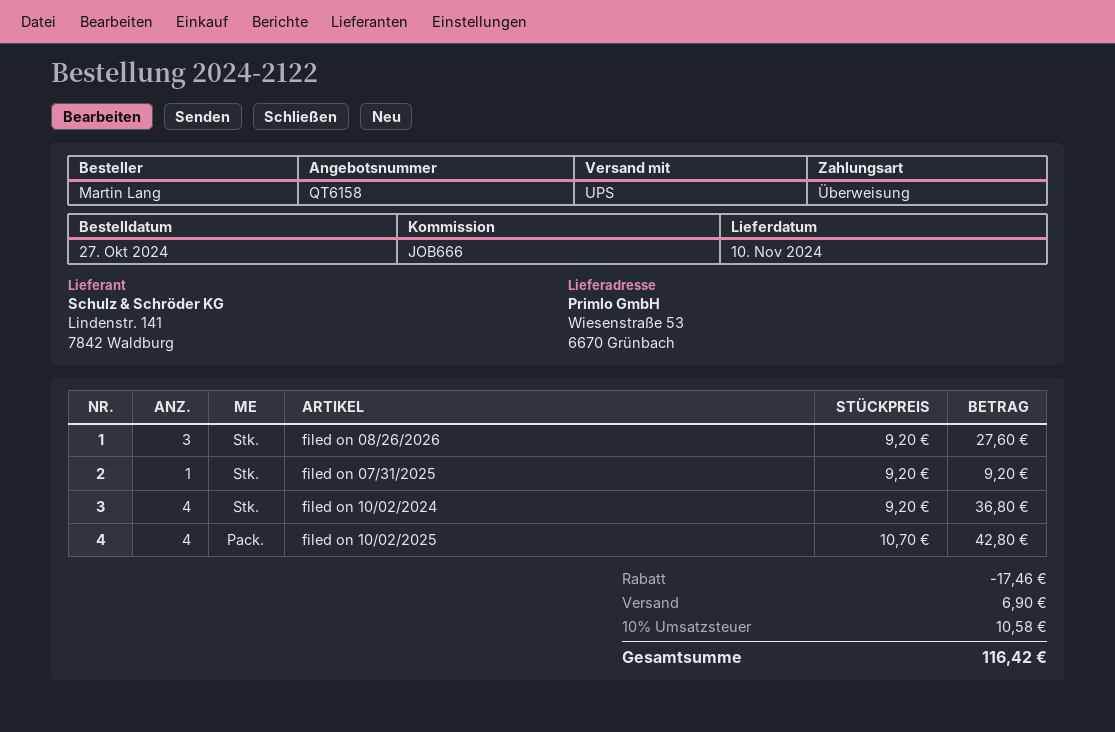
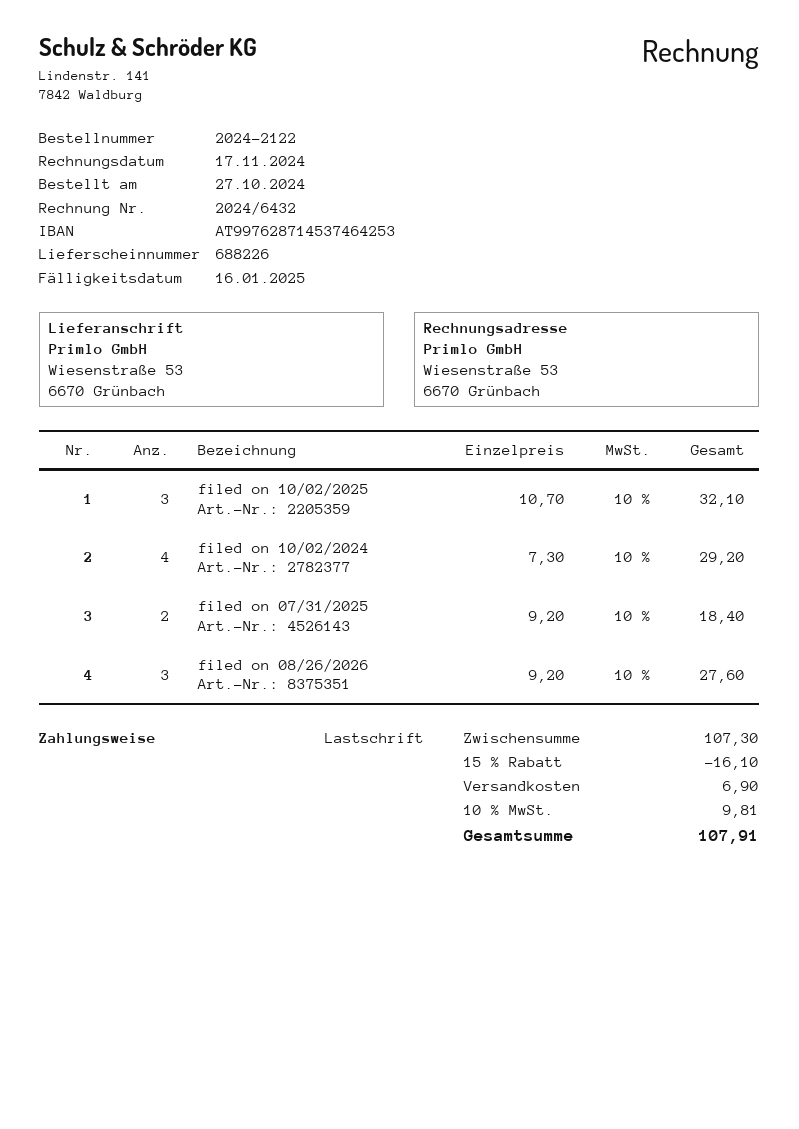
payment method: bank transfer -> direct debit
filed on 07/31/2025: 1 x 9.20 = 9.20 -> 2 x 9.20 = 18.40
filed on 10/02/2024: 4 x 9.20 = 36.80 -> 4 x 7.30 = 29.20
filed on 10/02/2025: 4 x 10.70 = 42.80 -> 3 x 10.70 = 32.10
discount: 17.46 -> 16.10
tax: 10% = 10.58 -> 10% = 9.81
total: 116.42 -> 107.91

